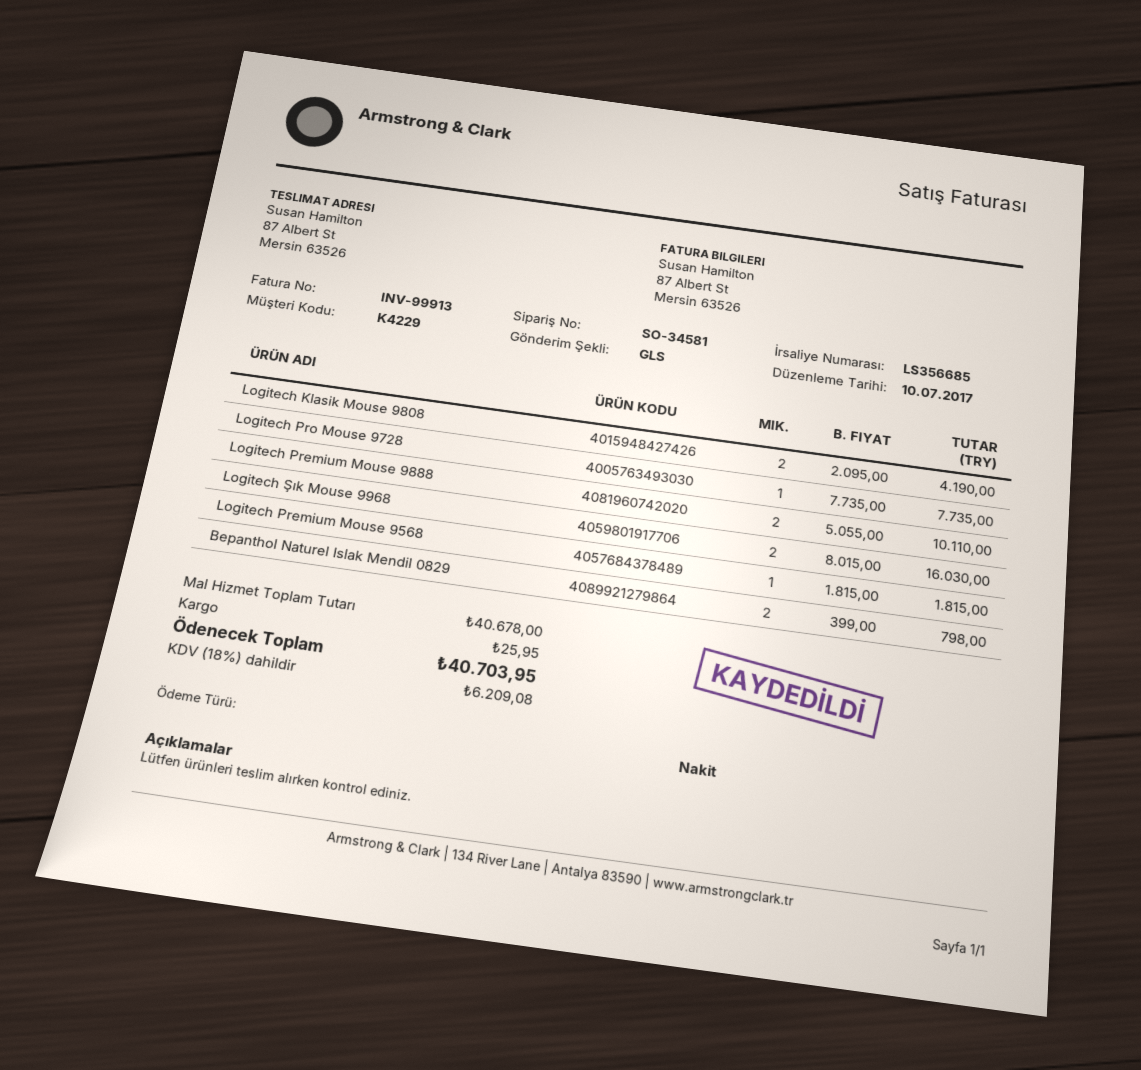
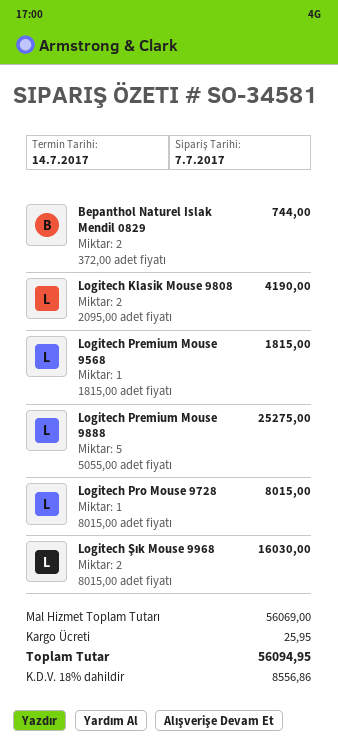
Logitech Pro Mouse 9728: 1 x 7735.00 = 7735.00 -> 1 x 8015.00 = 8015.00
Logitech Premium Mouse 9888: 2 x 5055.00 = 10110.00 -> 5 x 5055.00 = 25275.00
Bepanthol Naturel Islak Mendil 0829: 2 x 399.00 = 798.00 -> 2 x 372.00 = 744.00
subtotal: 40678.00 -> 56069.00
tax: 18% = 6209.08 -> 18% = 8556.86
total: 40703.95 -> 56094.95

